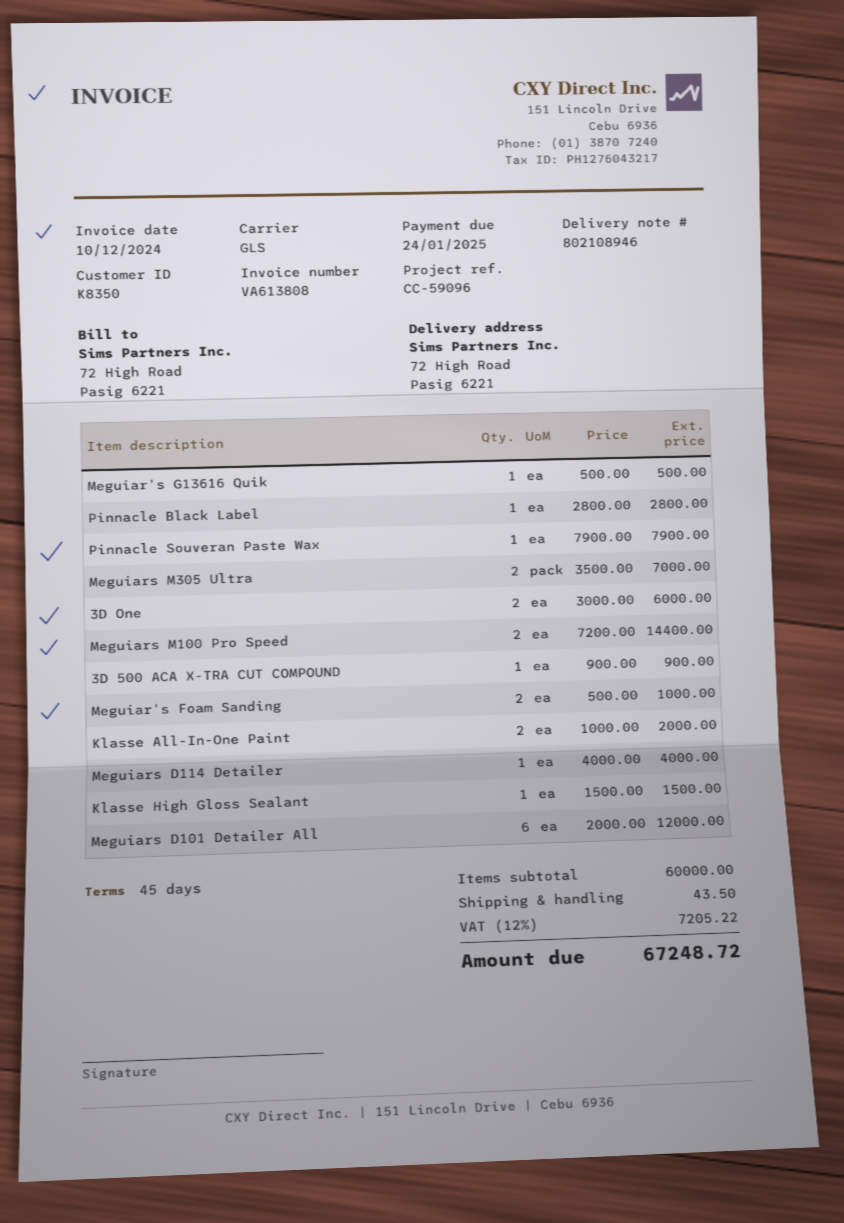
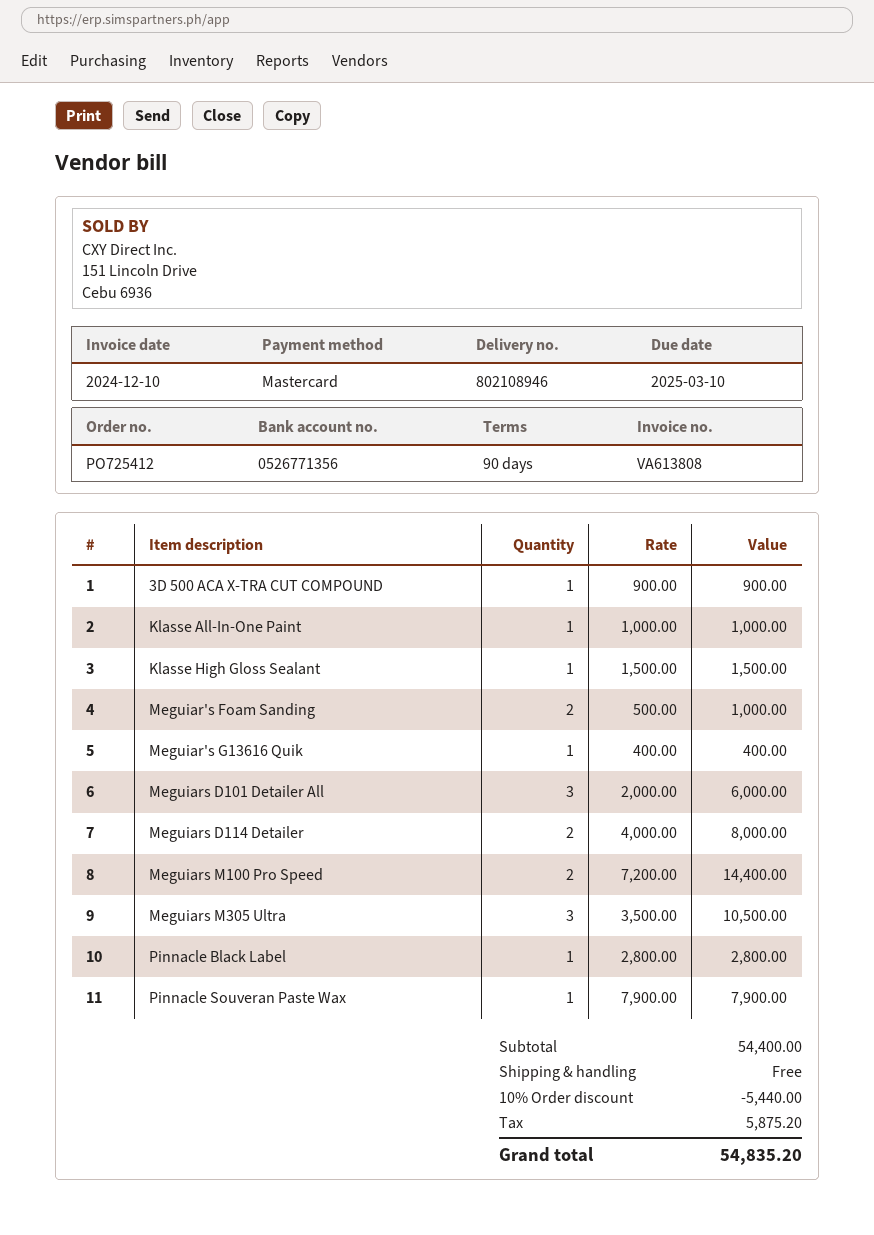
payment terms: 45 days -> 90 days
due date: 2025-01-24 -> 2025-03-10
Meguiar's G13616 Quik: 1 x 500.00 = 500.00 -> 1 x 400.00 = 400.00
Meguiars M305 Ultra: 2 x 3500.00 = 7000.00 -> 3 x 3500.00 = 10500.00
3D One: 2 x 3000.00 = 6000.00 -> none
Klasse All-In-One Paint: 2 x 1000.00 = 2000.00 -> 1 x 1000.00 = 1000.00
Meguiars D114 Detailer: 1 x 4000.00 = 4000.00 -> 2 x 4000.00 = 8000.00
Meguiars D101 Detailer All: 6 x 2000.00 = 12000.00 -> 3 x 2000.00 = 6000.00
subtotal: 60000.00 -> 54400.00
discount: none -> 10% = 5440.00
shipping: 43.50 -> 0.00
tax: 7205.22 -> 5875.20
total: 67248.72 -> 54835.20

